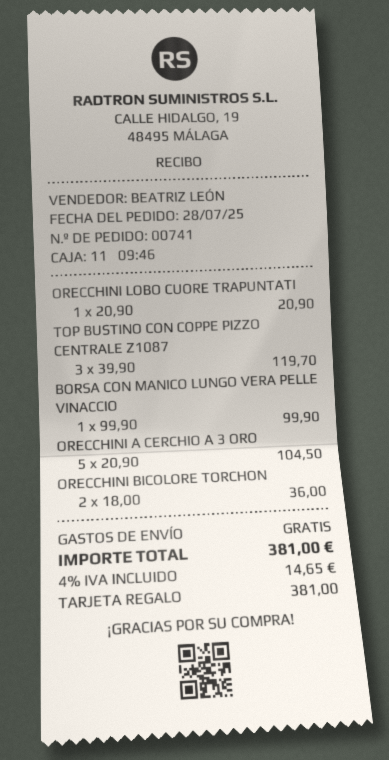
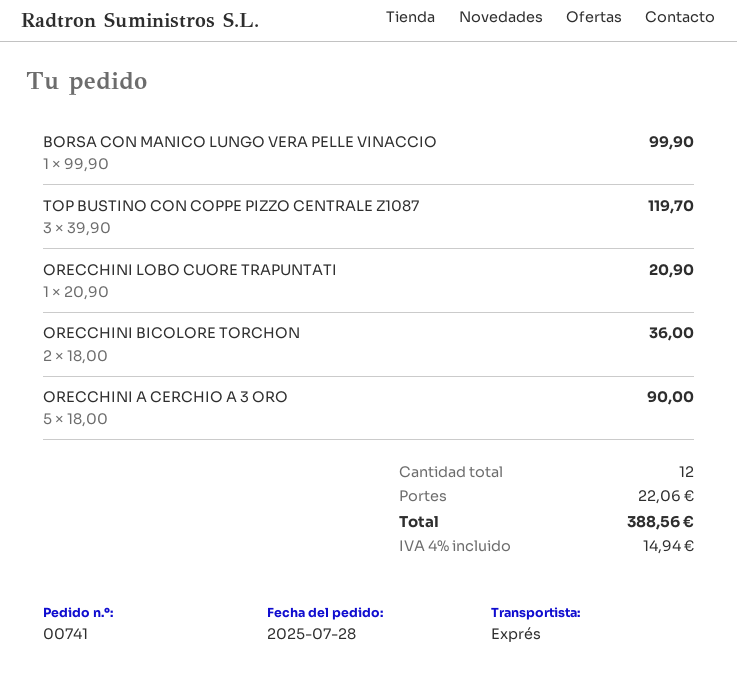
ORECCHINI A CERCHIO A 3 ORO: 5 x 20.90 = 104.50 -> 5 x 18.00 = 90.00
shipping: 0.00 -> 22.06
tax: 4% = 14.65 -> 4% = 14.94
total: 381.00 -> 388.56

